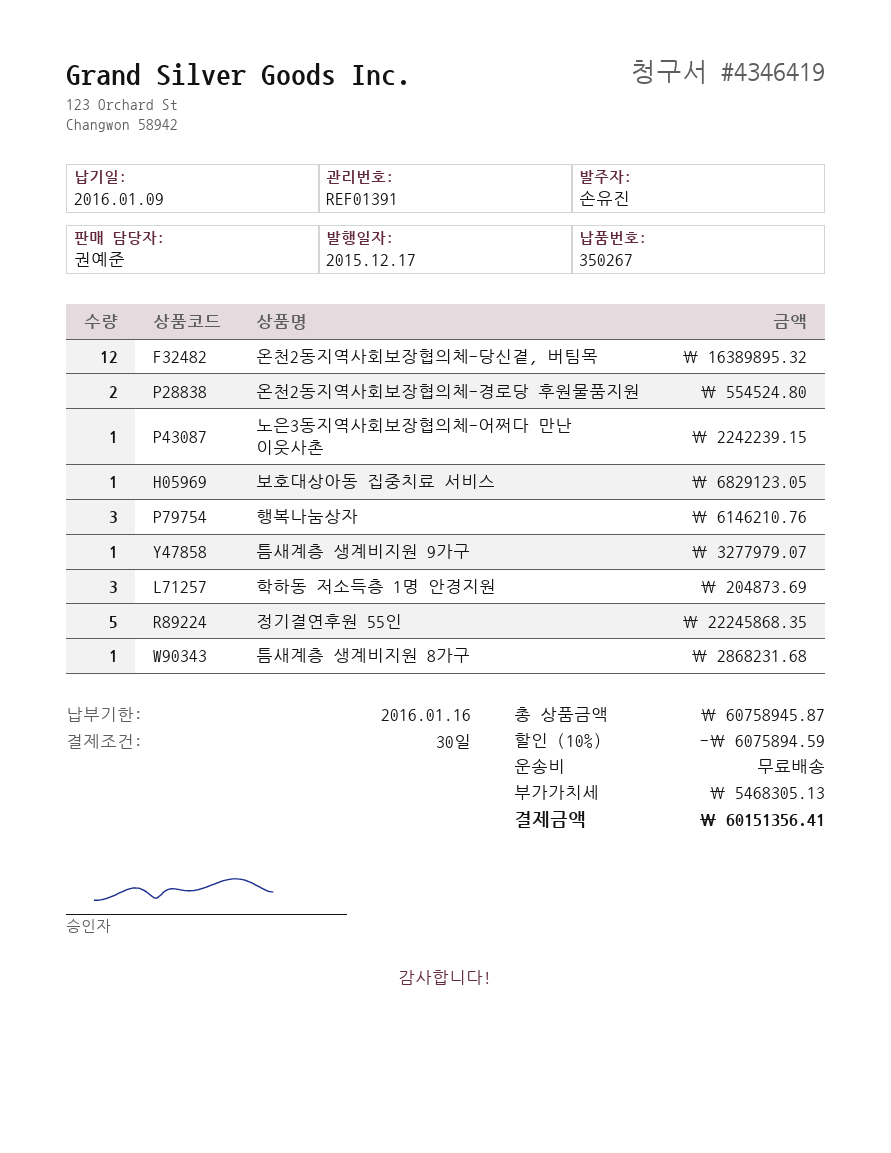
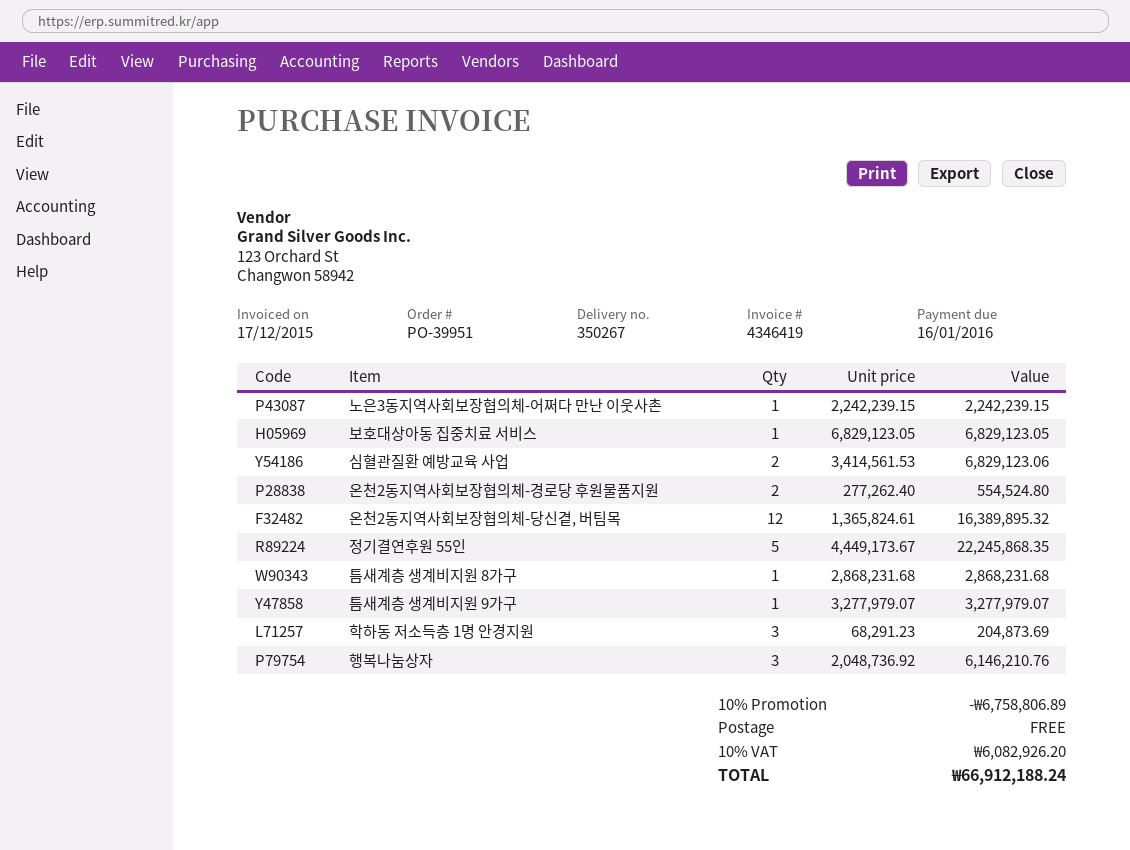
심혈관질환 예방교육 사업: none -> 2 for 6829123.06
discount: 10% = 6075894.59 -> 10% = 6758806.89
tax: 5468305.13 -> 6082926.20
total: 60151356.41 -> 66912188.24

